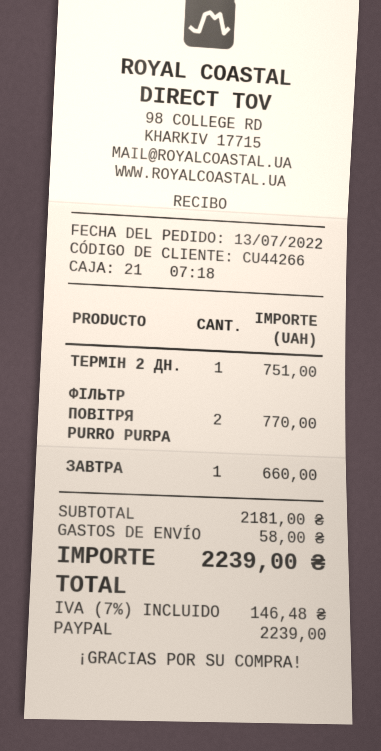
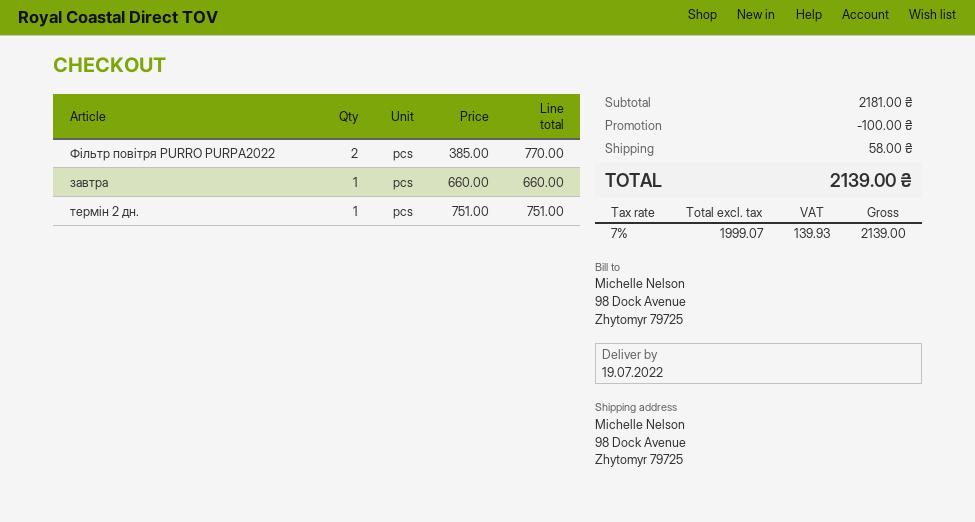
discount: none -> 100.00
tax: 7% = 146.48 -> 7% = 139.93
total: 2239.00 -> 2139.00

